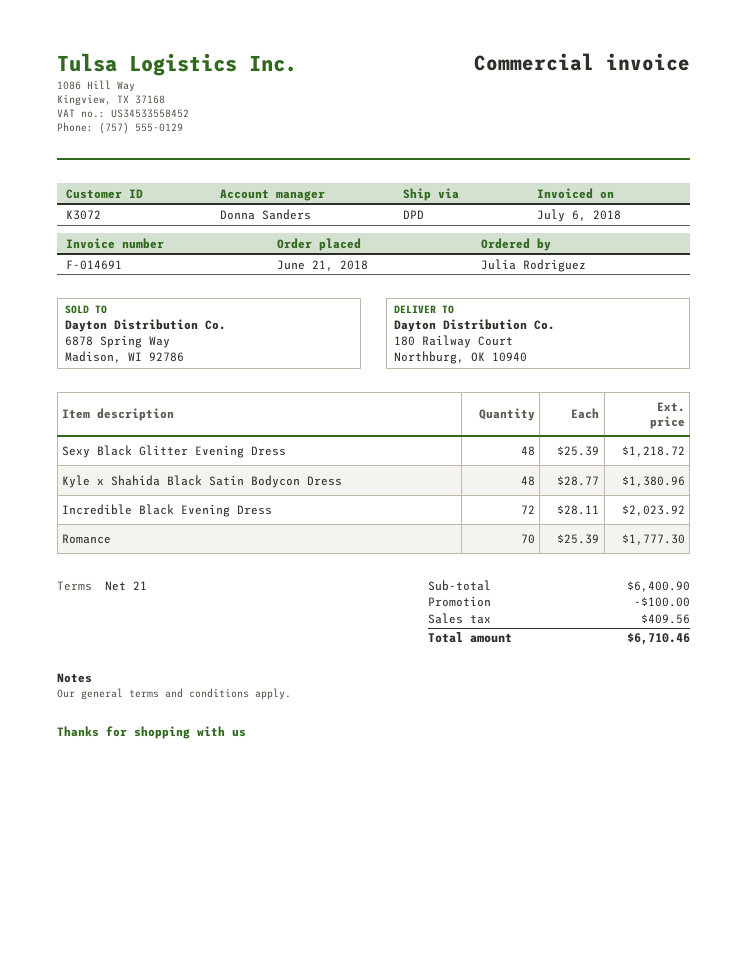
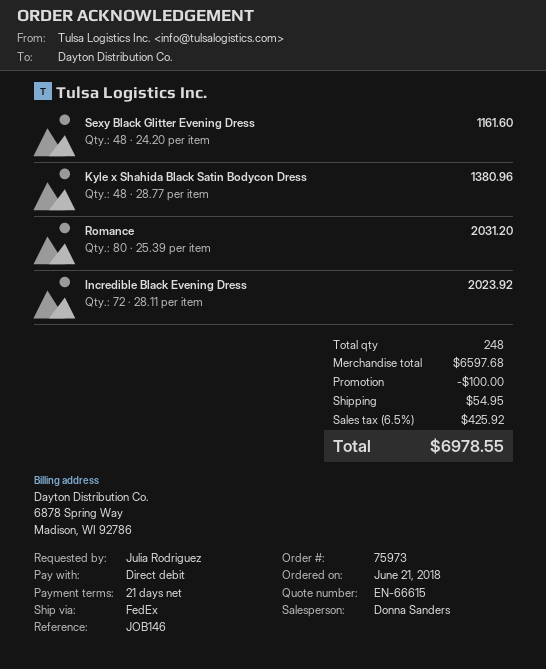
shipping method: DPD -> FedEx
Sexy Black Glitter Evening Dress: 48 x 25.39 = 1218.72 -> 48 x 24.20 = 1161.60
Romance: 70 x 25.39 = 1777.30 -> 80 x 25.39 = 2031.20
subtotal: 6400.90 -> 6597.68
shipping: none -> 54.95
tax: 409.56 -> 425.92
total: 6710.46 -> 6978.55

